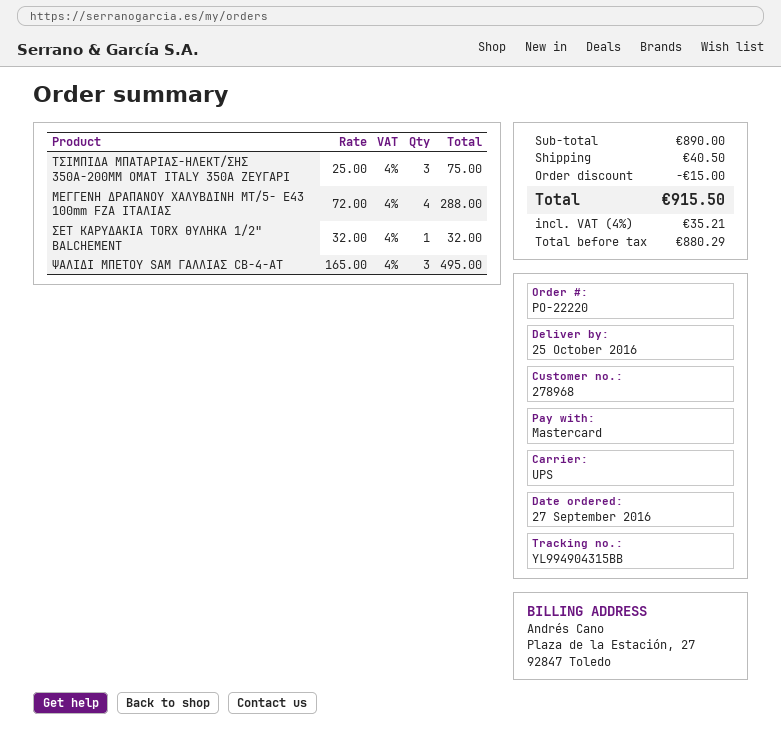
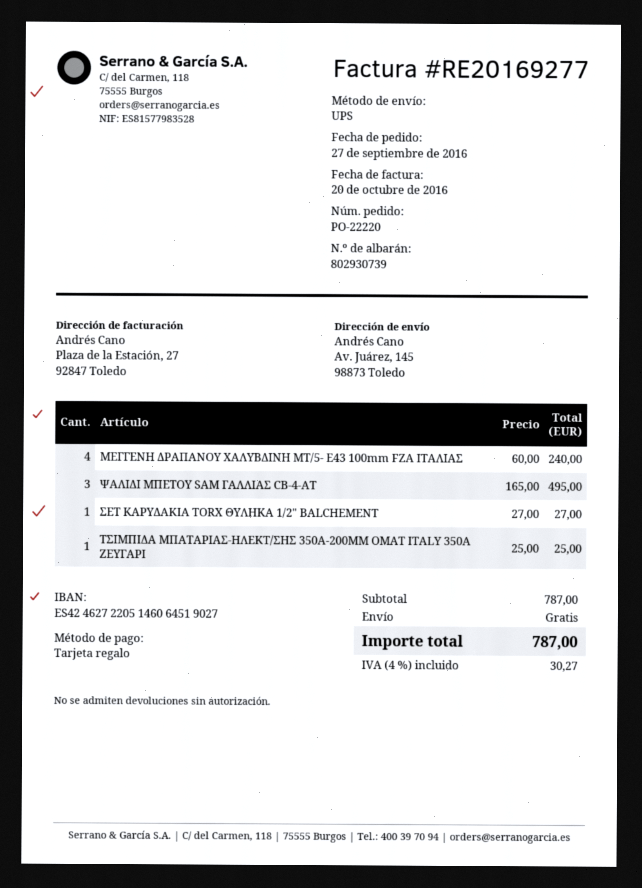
payment method: Mastercard -> gift card
ΤΣΙΜΠΙΔΑ ΜΠΑΤΑΡΙΑΣ-ΗΛΕΚΤ/ΣΗΣ 350Α-200ΜΜ ΟΜΑΤ ITALY 350Α ΖΕΥΓΑΡΙ: 3 x 25.00 = 75.00 -> 1 x 25.00 = 25.00
ΜΕΓΓΕΝΗ ΔΡΑΠΑΝΟΥ ΧΑΛΥΒΔΙΝΗ MT/5- Ε43 100mm FZA ΙΤΑΛΙΑΣ: 4 x 72.00 = 288.00 -> 4 x 60.00 = 240.00
ΣΕΤ ΚΑΡΥΔΑΚΙΑ TORX ΘΥΛΗΚΑ 1/2" BALCHEMENT: 1 x 32.00 = 32.00 -> 1 x 27.00 = 27.00
subtotal: 890.00 -> 787.00
discount: 15.00 -> none
shipping: 40.50 -> 0.00
tax: 4% = 35.21 -> 4% = 30.27
total: 915.50 -> 787.00

